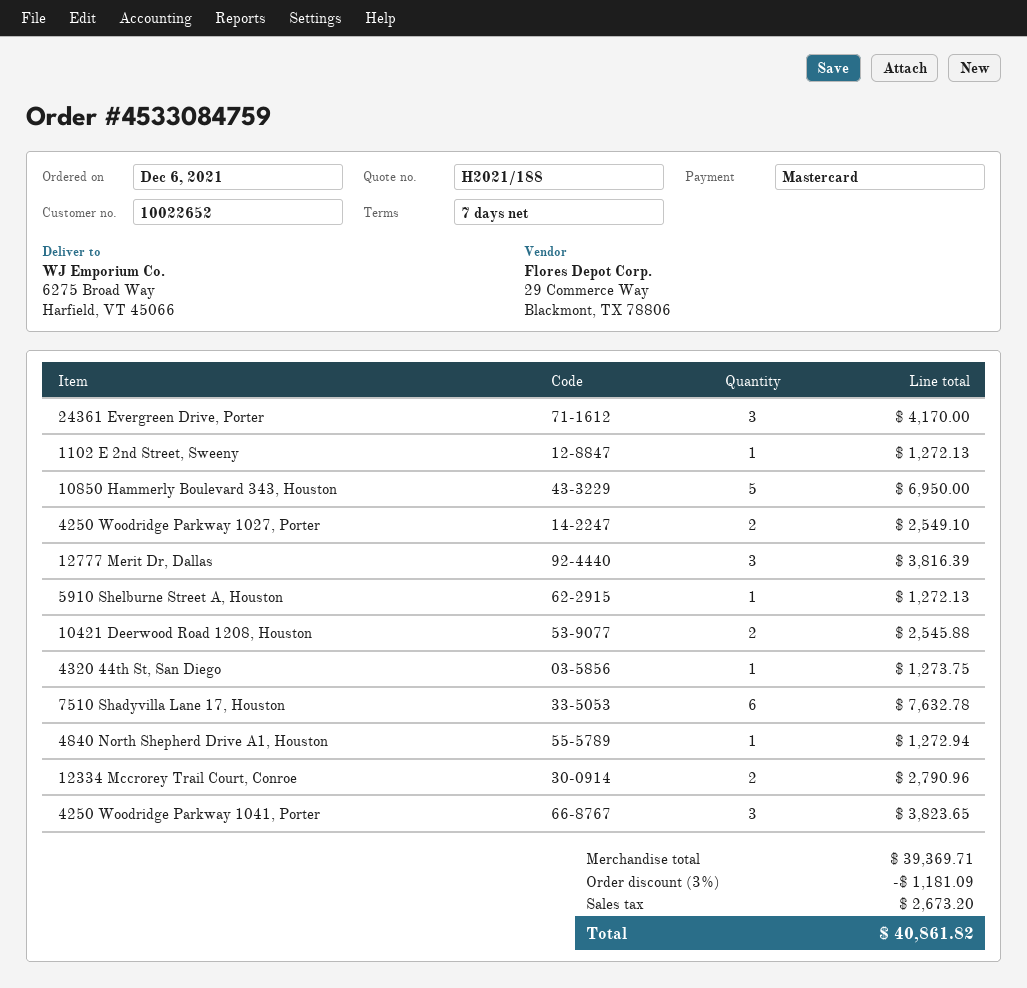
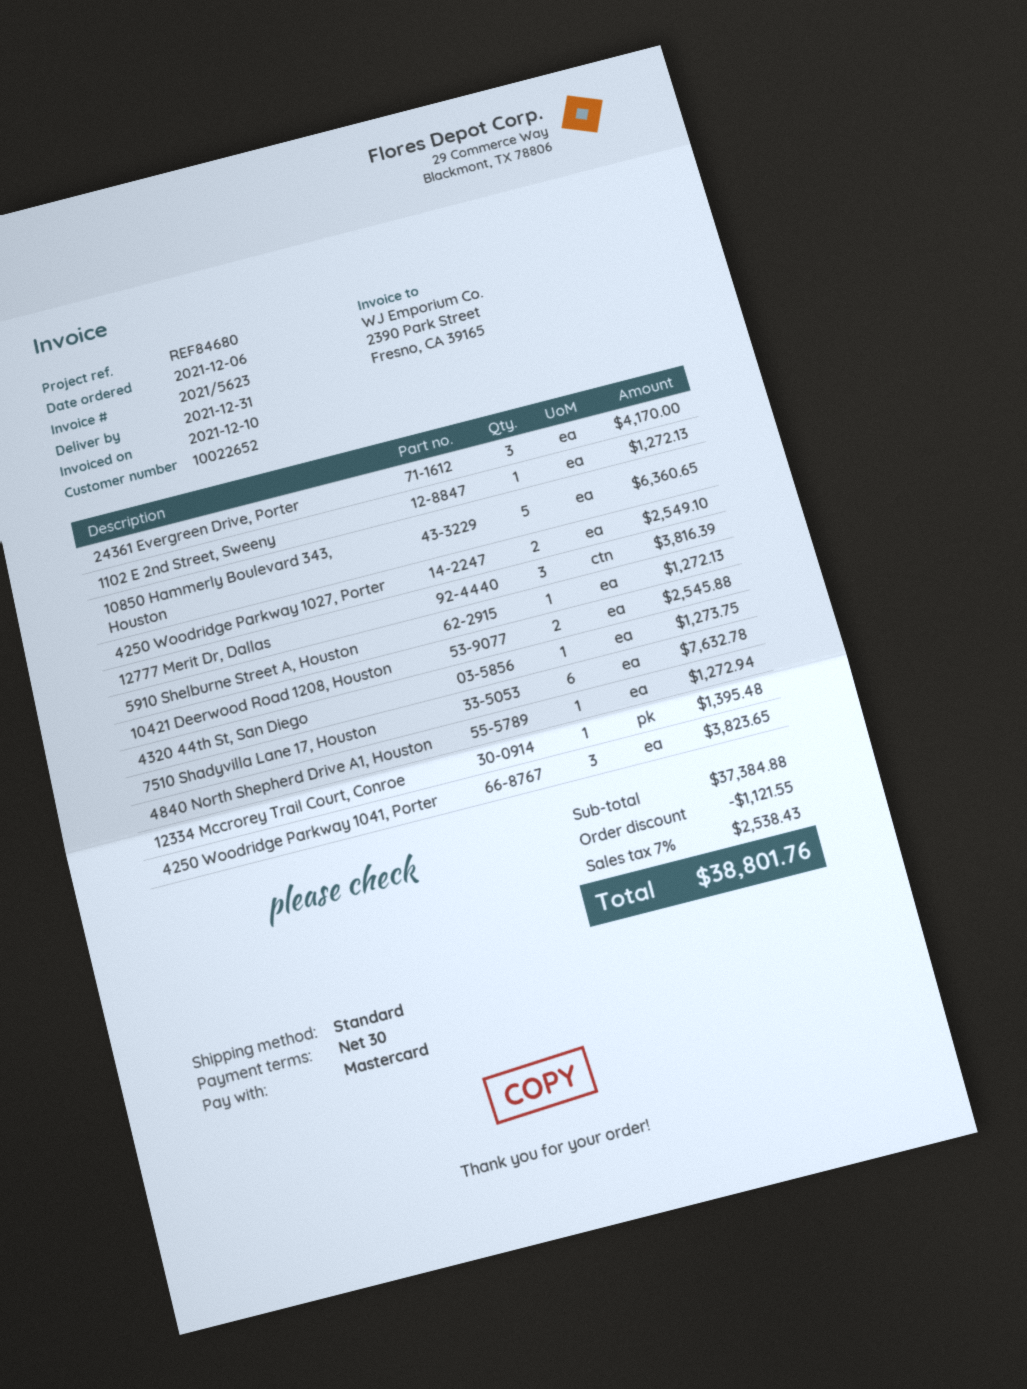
payment terms: 7 days -> 30 days
10850 Hammerly Boulevard 343, Houston: 5 for 6950.00 -> 5 for 6360.65
12334 Mccrorey Trail Court, Conroe: 2 for 2790.96 -> 1 for 1395.48
subtotal: 39369.71 -> 37384.88
discount: 1181.09 -> 1121.55
tax: 2673.20 -> 2538.43
total: 40861.82 -> 38801.76

